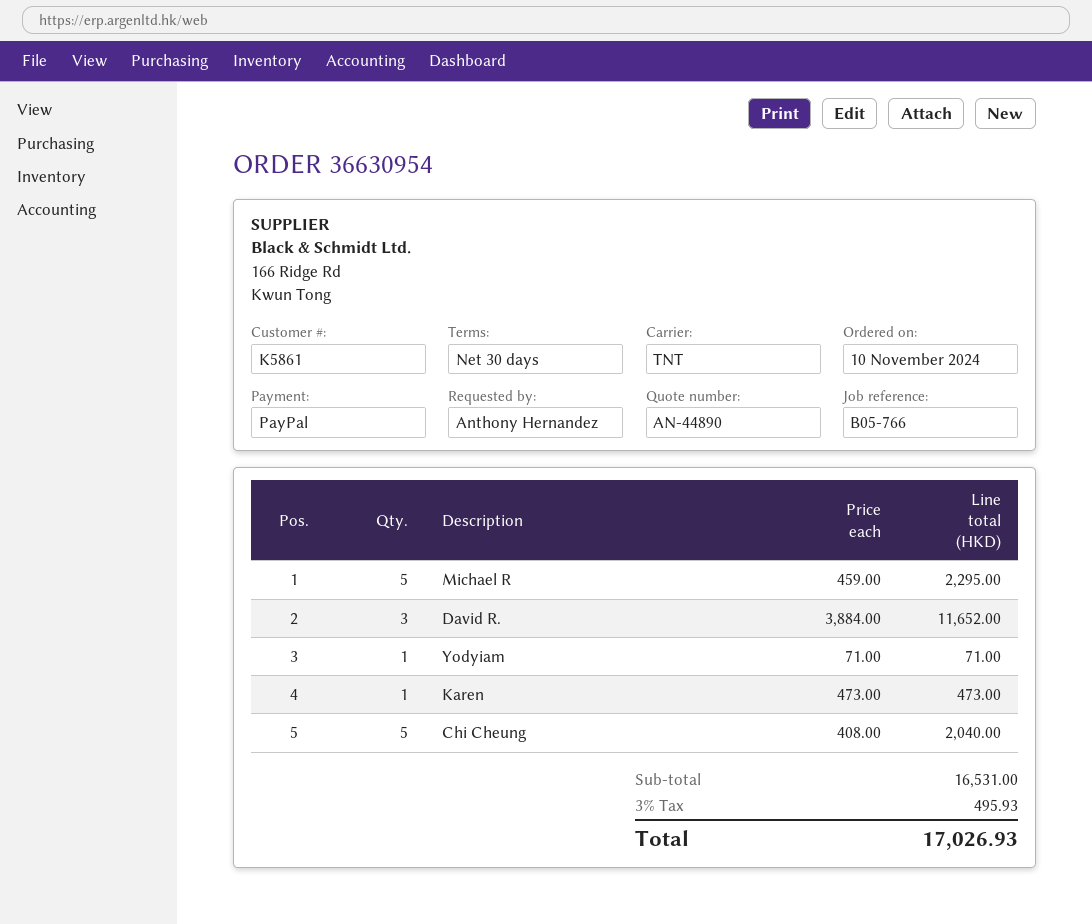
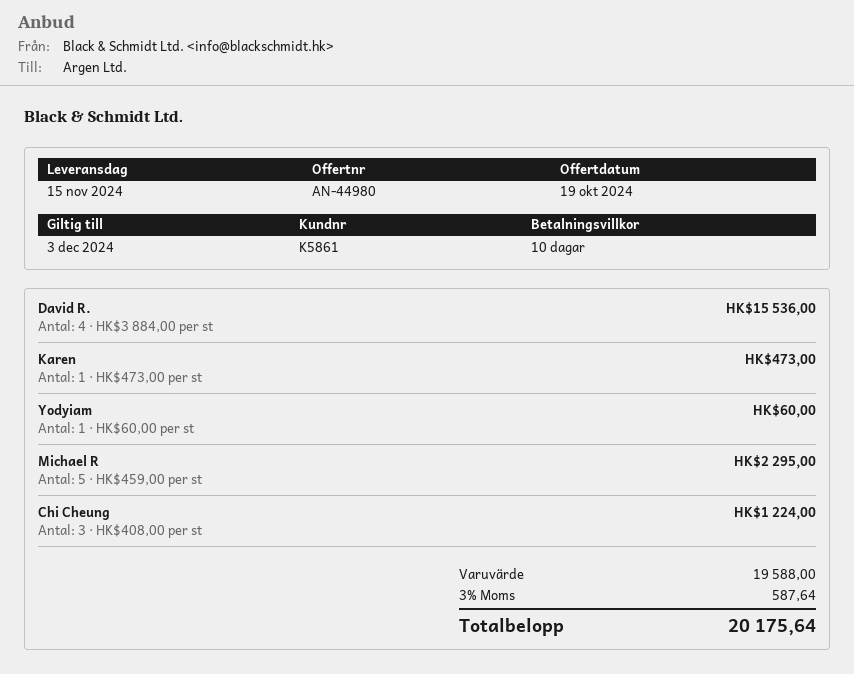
quote number: AN-44890 -> AN-44980
payment terms: 30 days -> 10 days
David R.: 3 x 3884.00 = 11652.00 -> 4 x 3884.00 = 15536.00
Yodyiam: 1 x 71.00 = 71.00 -> 1 x 60.00 = 60.00
Chi Cheung: 5 x 408.00 = 2040.00 -> 3 x 408.00 = 1224.00
subtotal: 16531.00 -> 19588.00
tax: 3% = 495.93 -> 3% = 587.64
total: 17026.93 -> 20175.64

